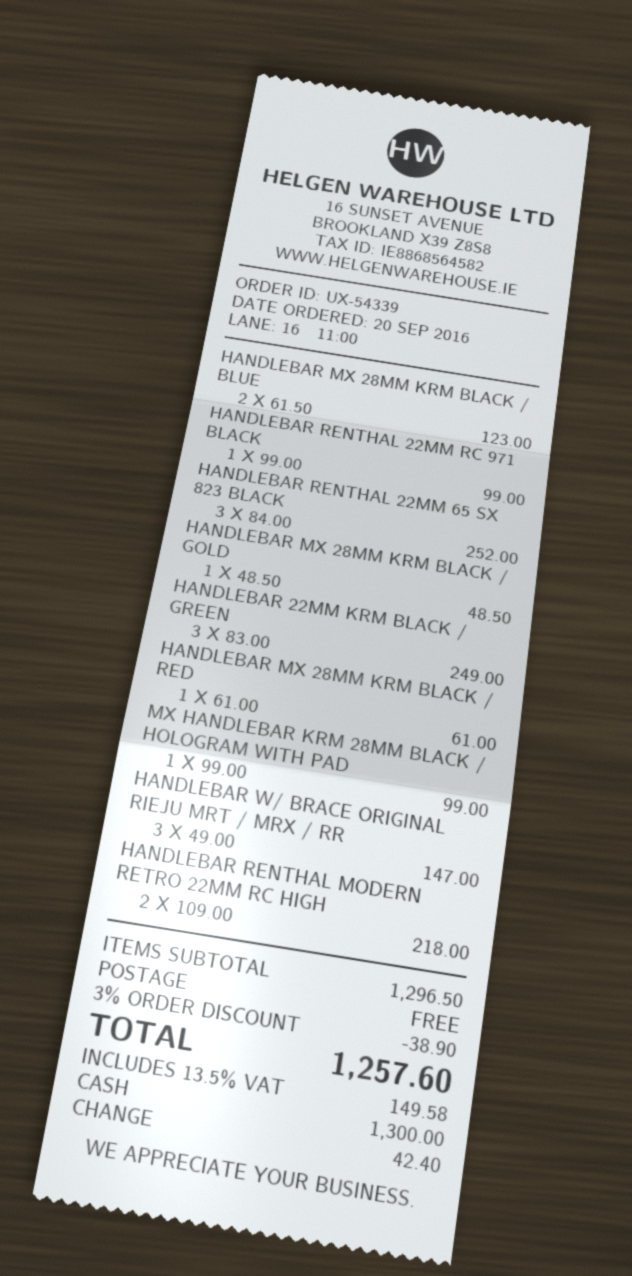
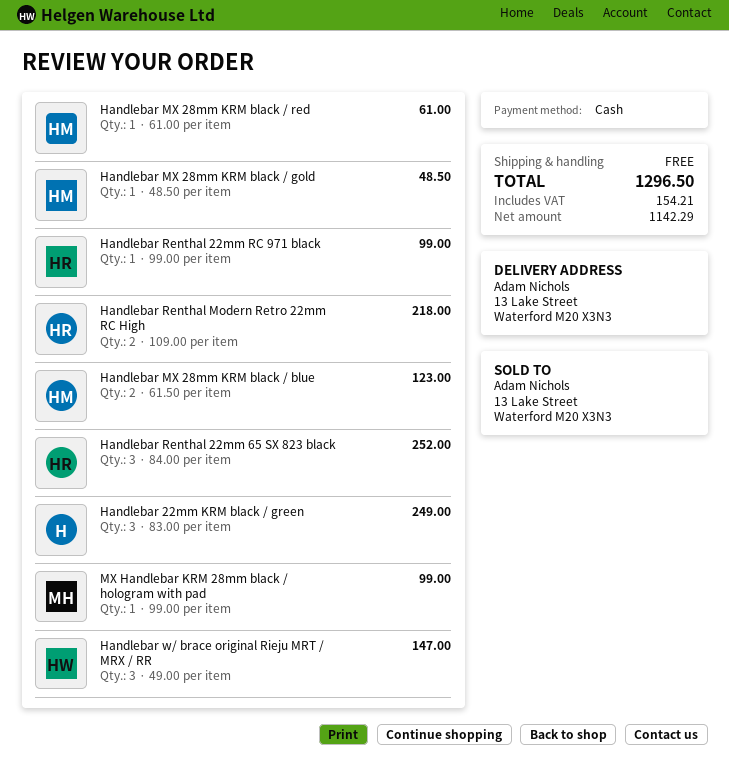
discount: 3% = 38.90 -> none
tax: 149.58 -> 154.21
total: 1257.60 -> 1296.50

